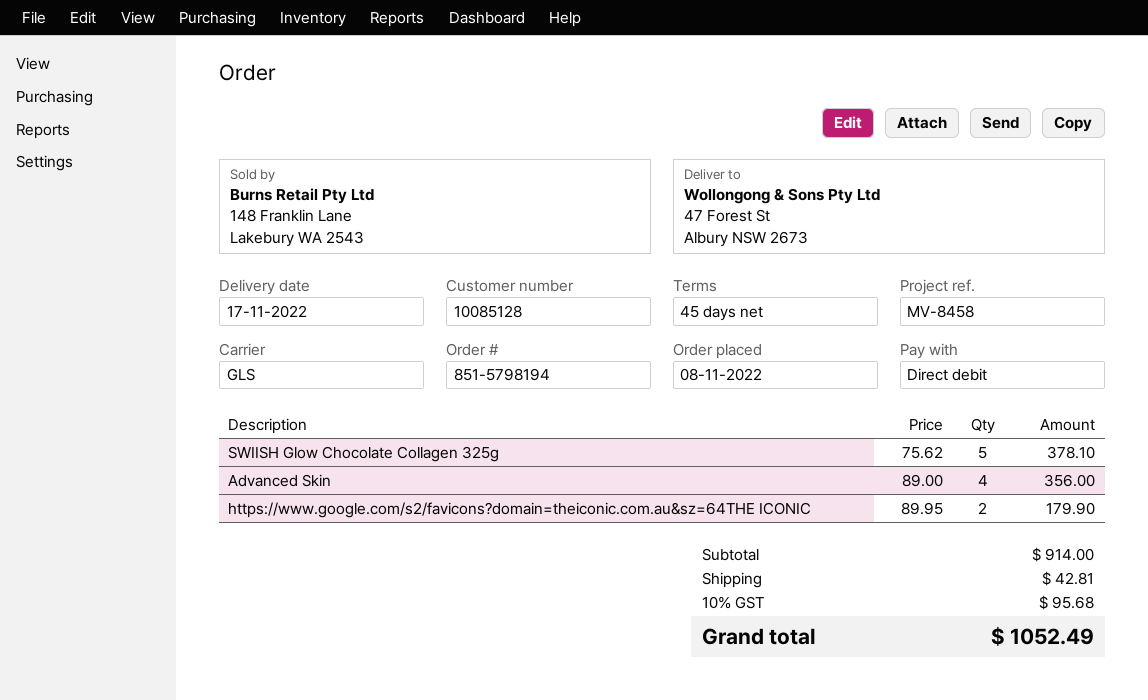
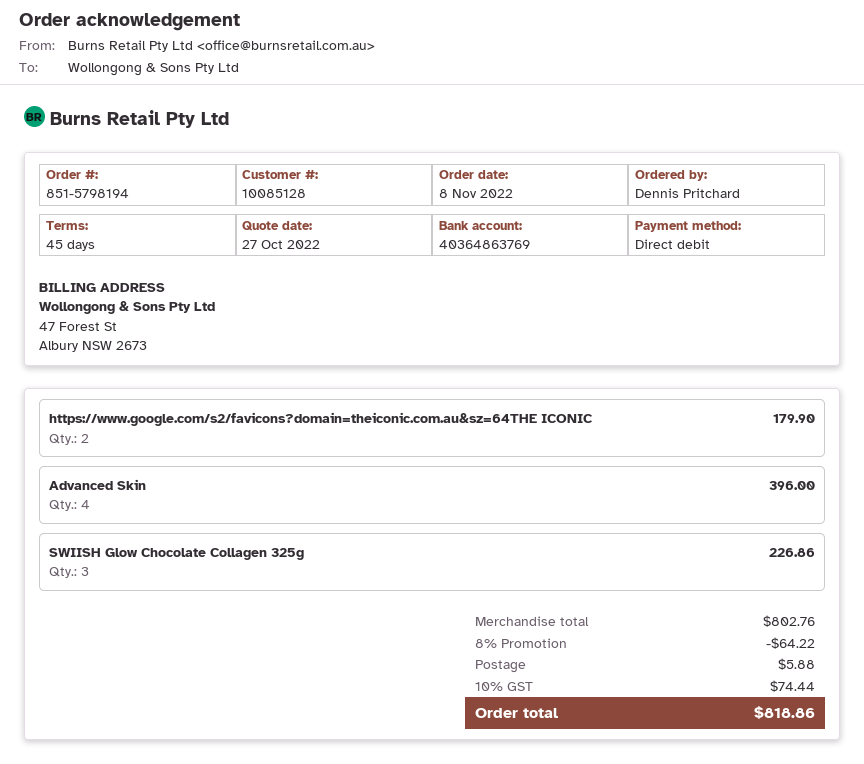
SWIISH Glow Chocolate Collagen 325g: 5 for 378.10 -> 3 for 226.86
Advanced Skin: 4 for 356.00 -> 4 for 396.00
subtotal: 914.00 -> 802.76
discount: none -> 8% = 64.22
shipping: 42.81 -> 5.88
tax: 10% = 95.68 -> 10% = 74.44
total: 1052.49 -> 818.86

